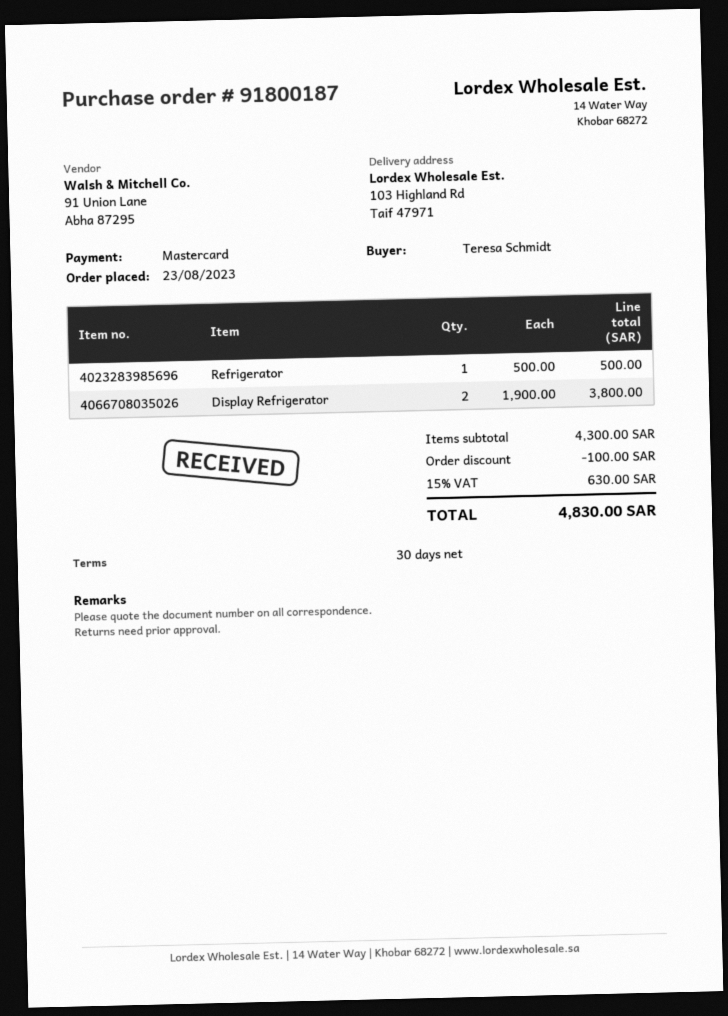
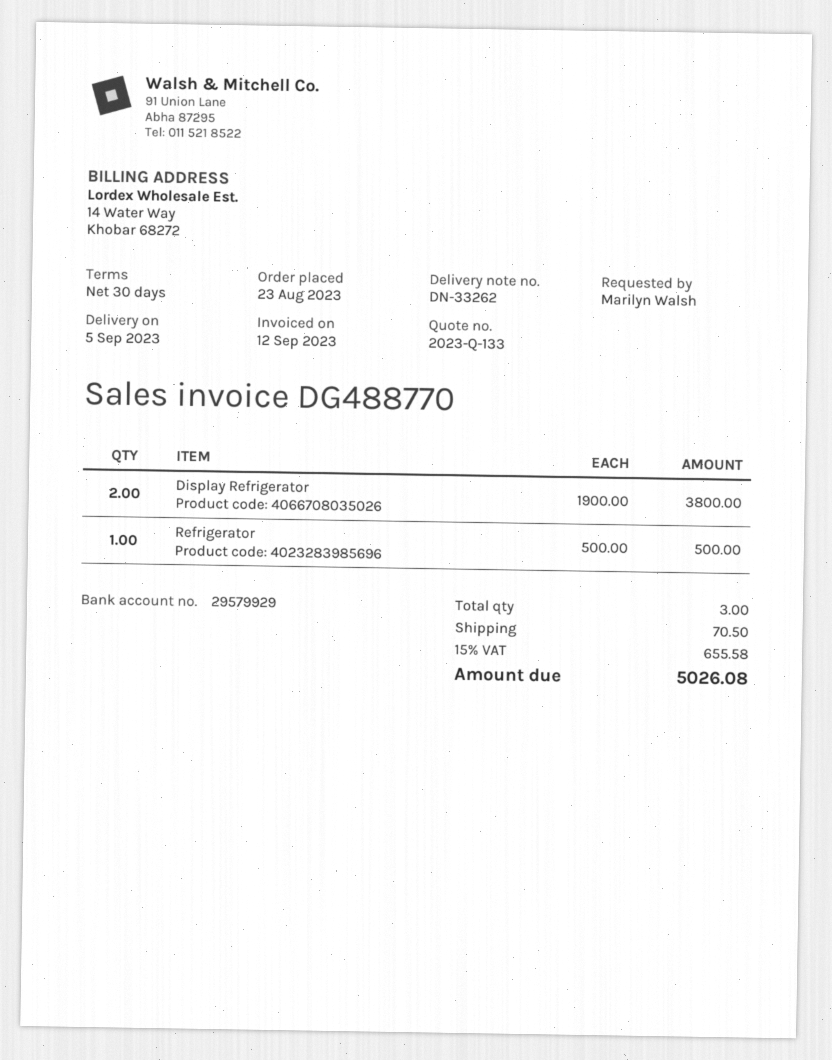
ordered by: Teresa Schmidt -> Marilyn Walsh
discount: 100.00 -> none
shipping: none -> 70.50
tax: 15% = 630.00 -> 15% = 655.58
total: 4830.00 -> 5026.08

